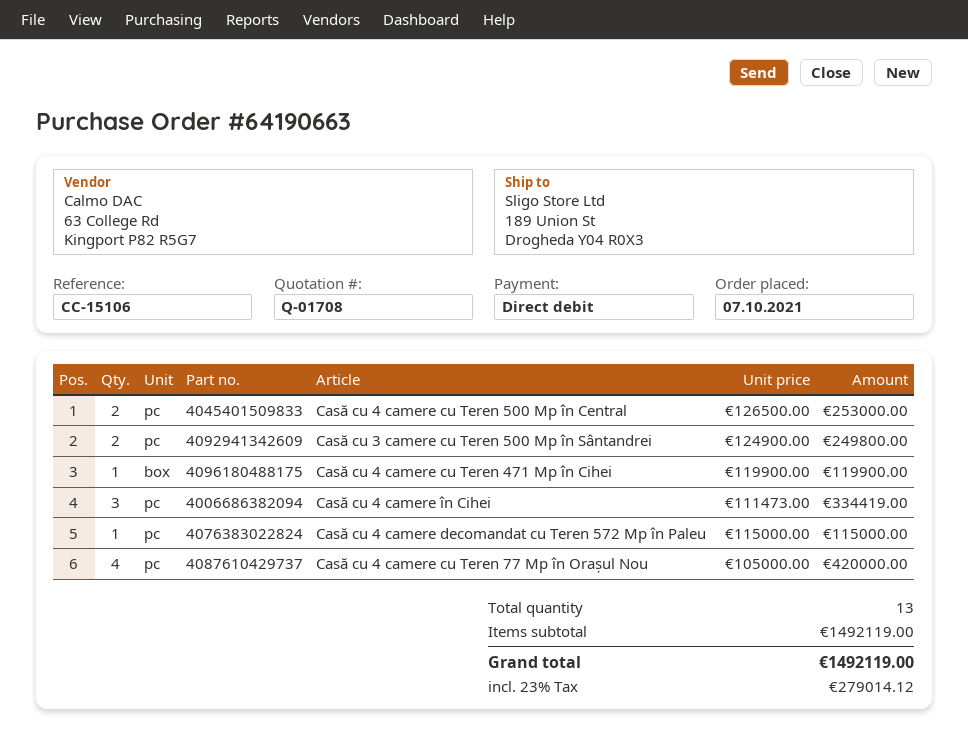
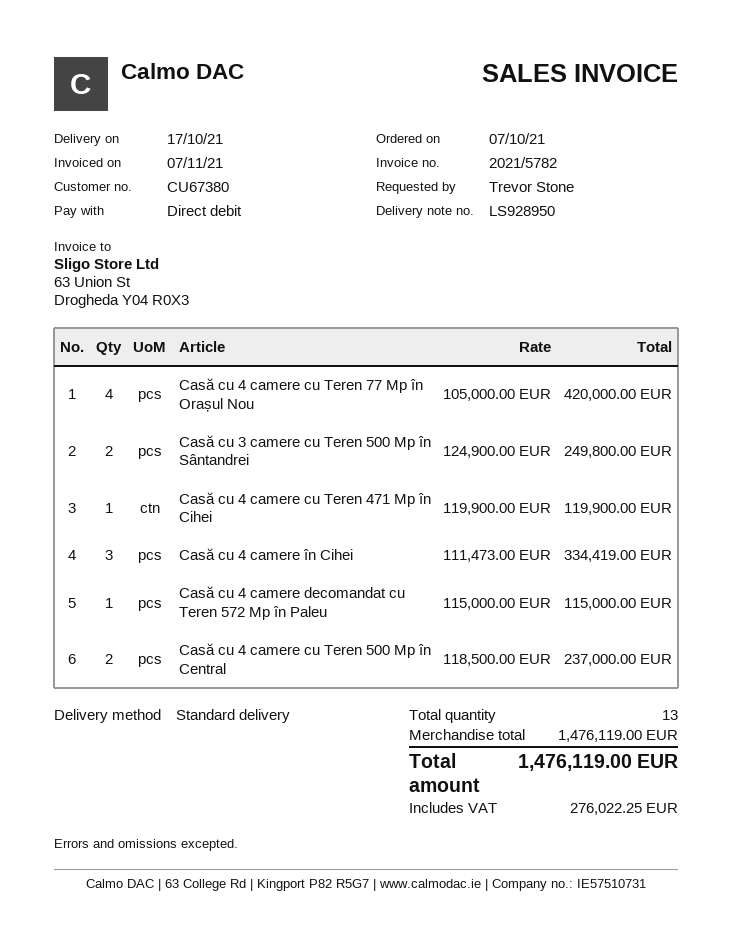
Casă cu 4 camere cu Teren 500 Mp în Central: 2 x 126500.00 = 253000.00 -> 2 x 118500.00 = 237000.00
subtotal: 1492119.00 -> 1476119.00
tax: 279014.12 -> 276022.25
total: 1492119.00 -> 1476119.00

